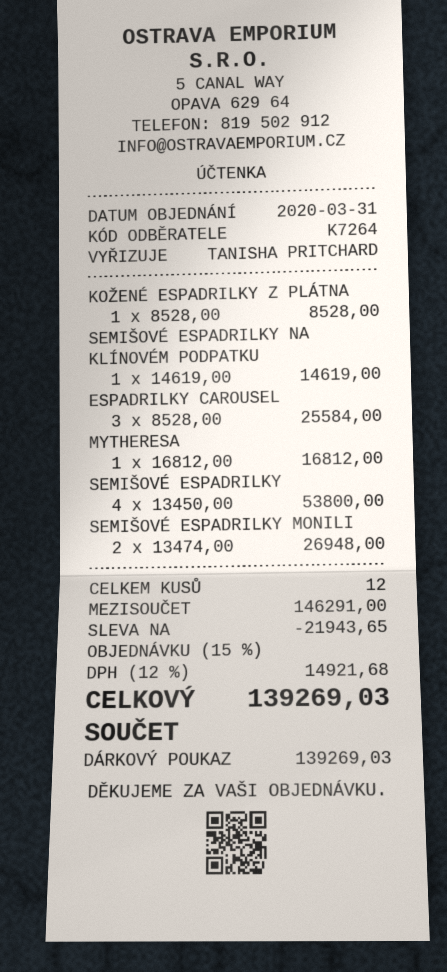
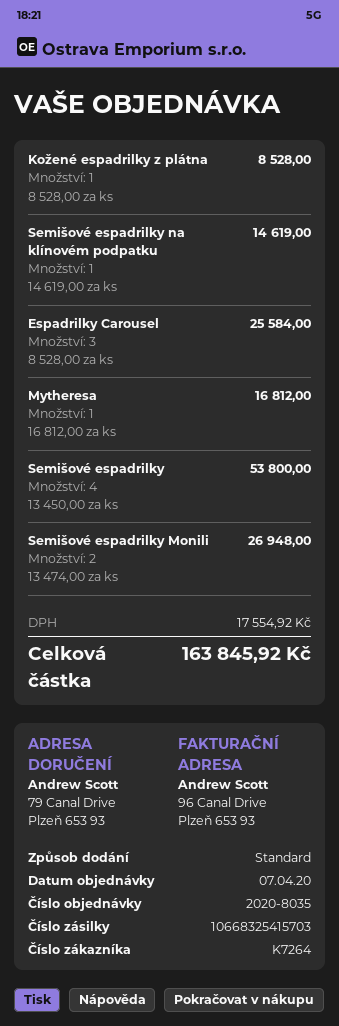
order date: 2020-03-31 -> 2020-04-07
discount: 15% = 21943.65 -> none
tax: 14921.68 -> 17554.92
total: 139269.03 -> 163845.92

